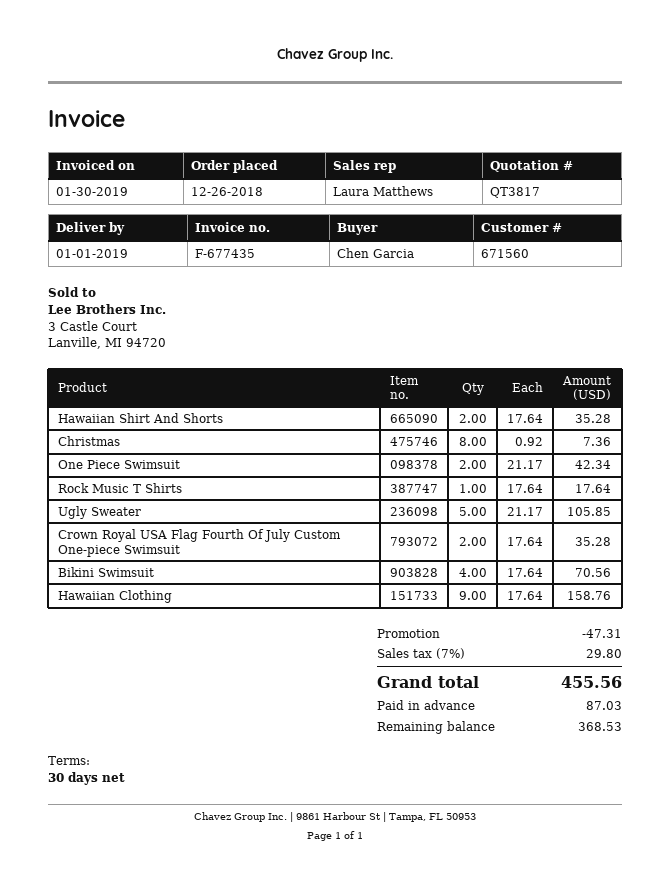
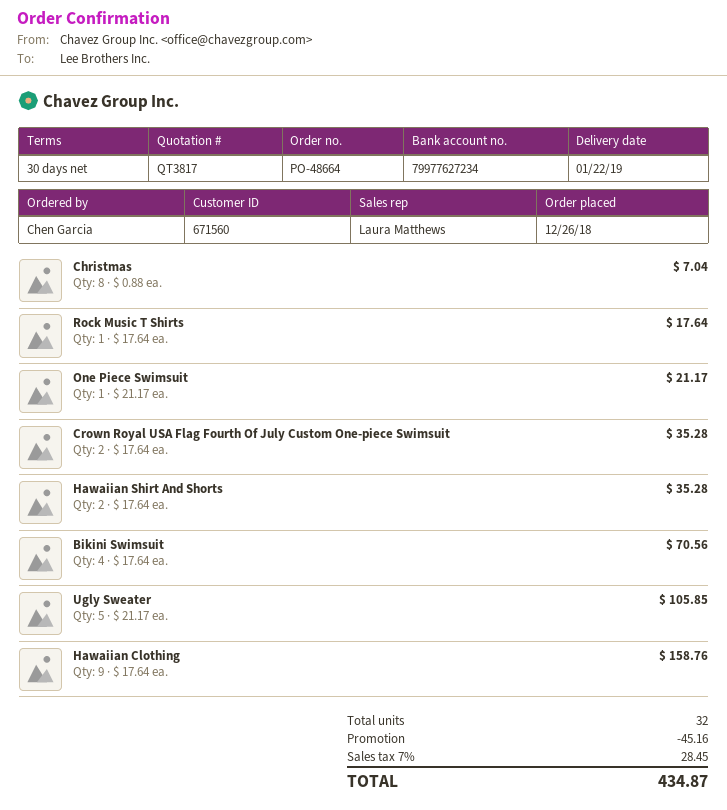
delivery date: 2019-01-01 -> 2019-01-22
Christmas: 8 x 0.92 = 7.36 -> 8 x 0.88 = 7.04
One Piece Swimsuit: 2 x 21.17 = 42.34 -> 1 x 21.17 = 21.17
discount: 47.31 -> 45.16
tax: 7% = 29.80 -> 7% = 28.45
total: 455.56 -> 434.87

